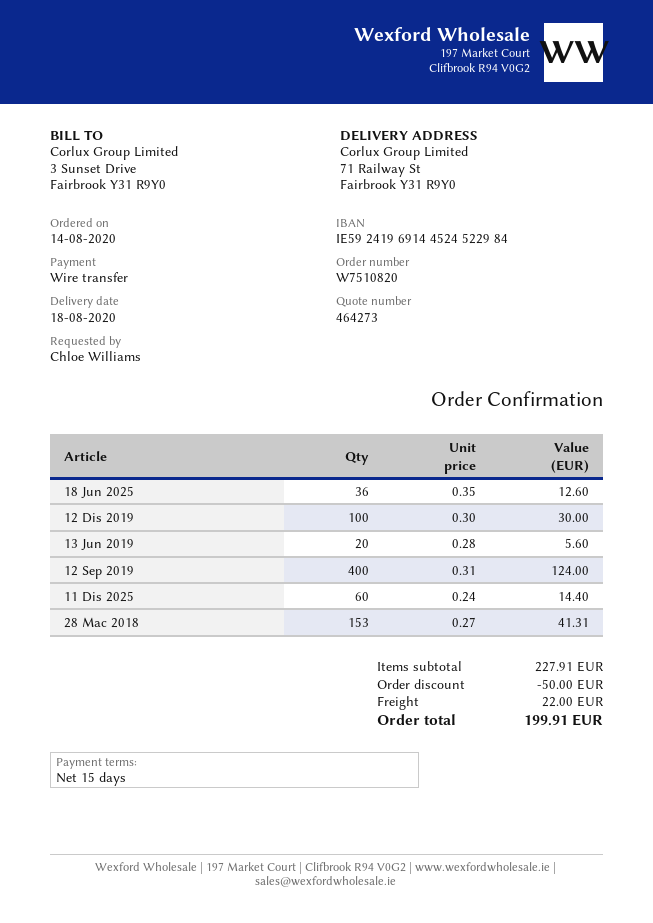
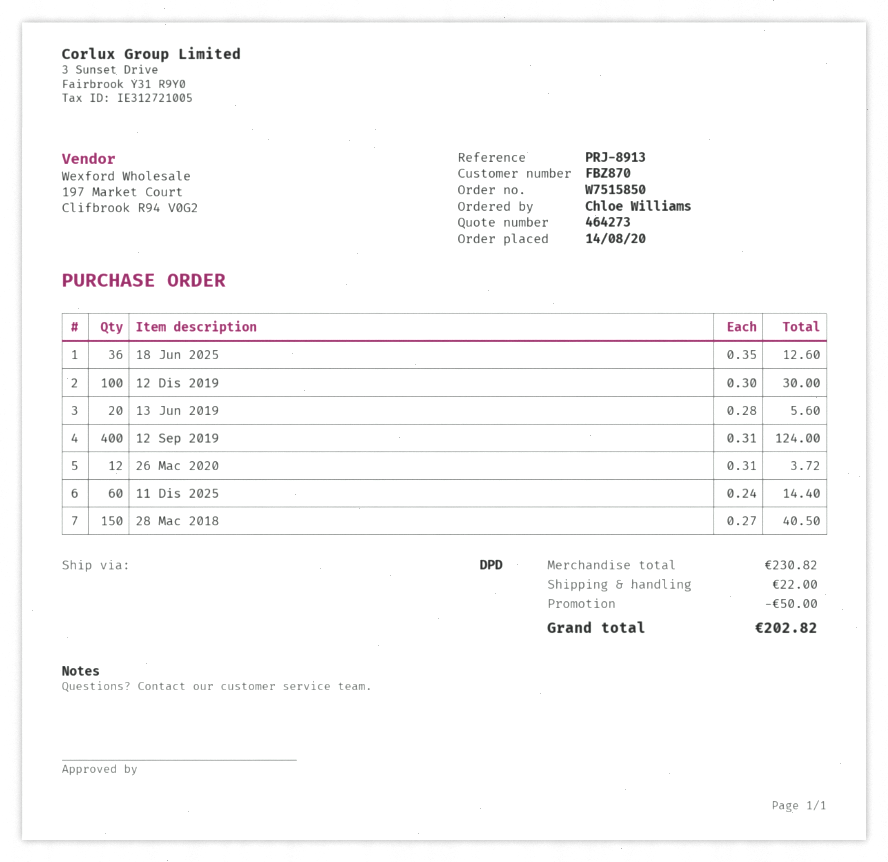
order number: W7510820 -> W7515850
28 Mac 2018: 153 x 0.27 = 41.31 -> 150 x 0.27 = 40.50
26 Mac 2020: none -> 12 x 0.31 = 3.72
subtotal: 227.91 -> 230.82
total: 199.91 -> 202.82

